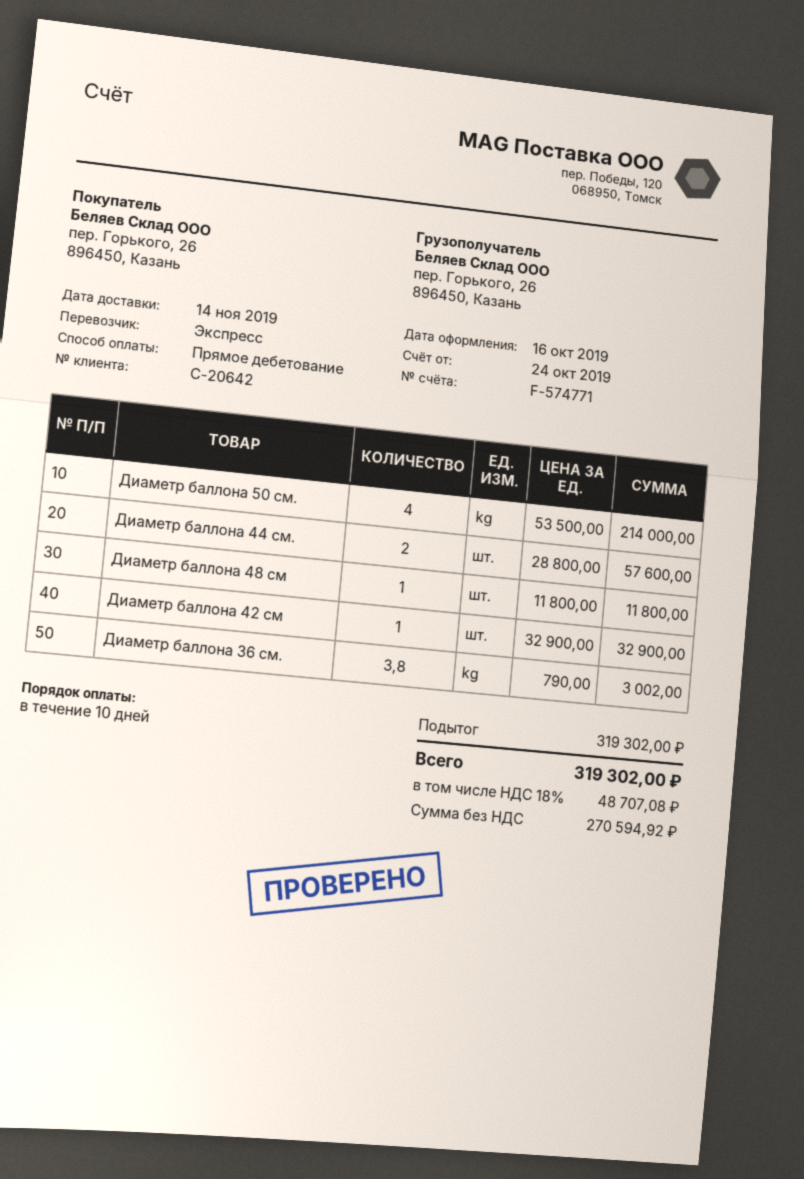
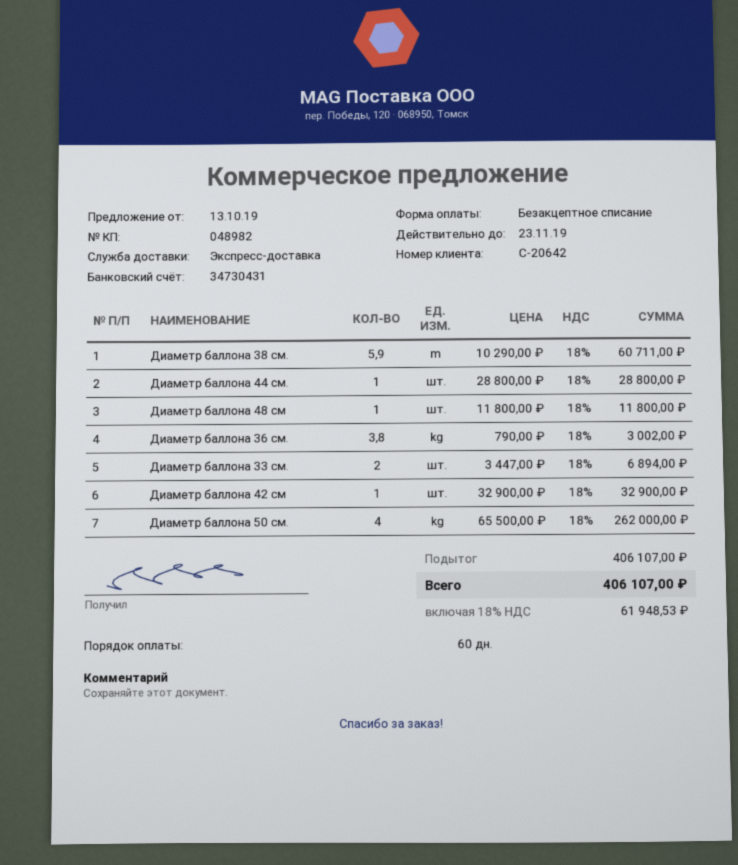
payment terms: 10 days -> 60 days
Диаметр баллона 50 см.: 4 x 53500.00 = 214000.00 -> 4 x 65500.00 = 262000.00
Диаметр баллона 44 см.: 2 x 28800.00 = 57600.00 -> 1 x 28800.00 = 28800.00
Диаметр баллона 38 см.: none -> 5.9 x 10290.00 = 60711.00
Диаметр баллона 33 см.: none -> 2 x 3447.00 = 6894.00
subtotal: 319302.00 -> 406107.00
tax: 18% = 48707.08 -> 18% = 61948.53
total: 319302.00 -> 406107.00

